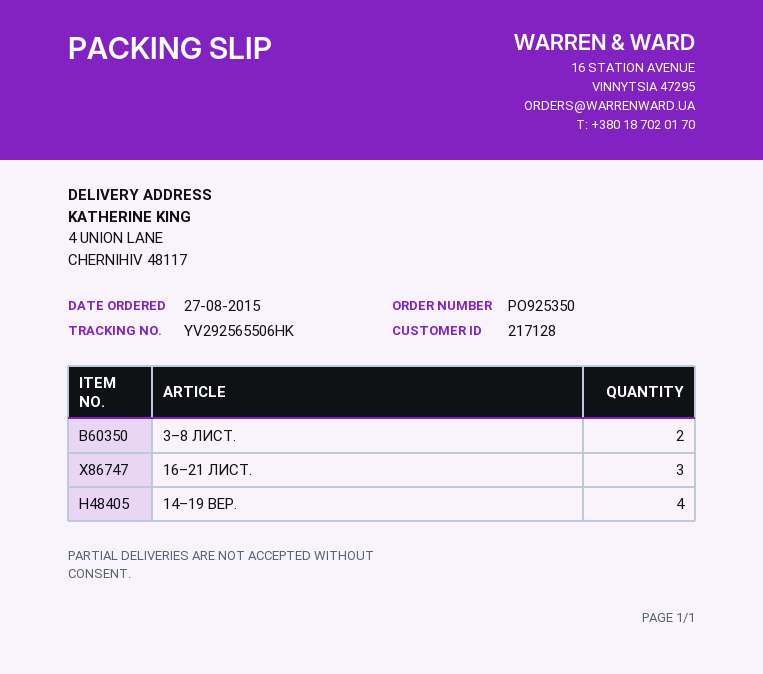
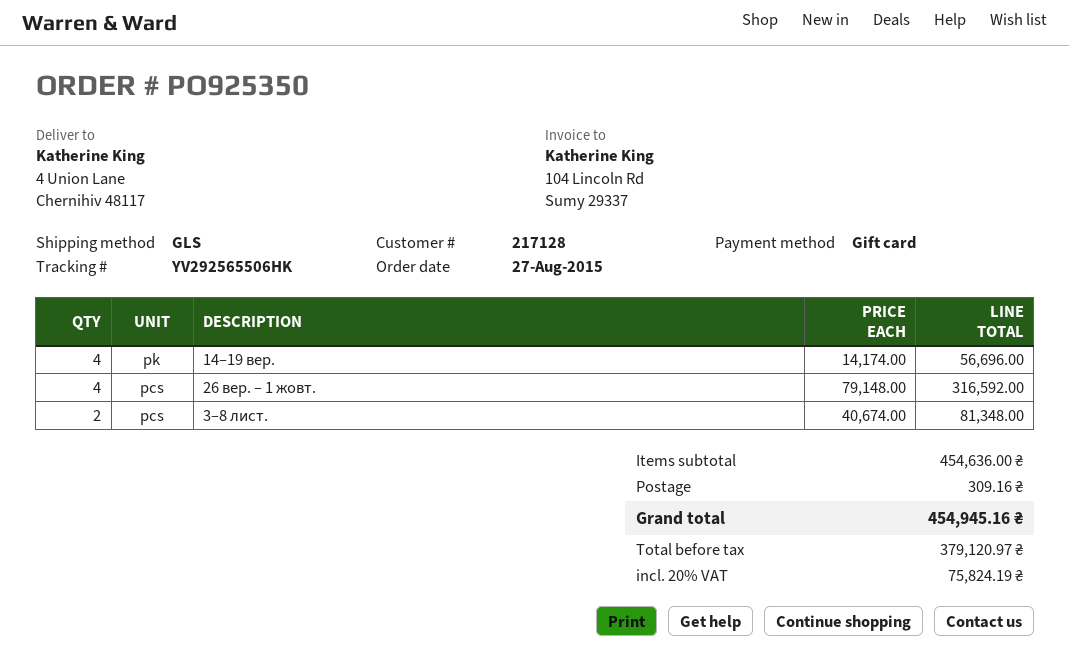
16–21 ЛИСТ.: 3 -> none
26 вер. – 1 жовт.: none -> 4

